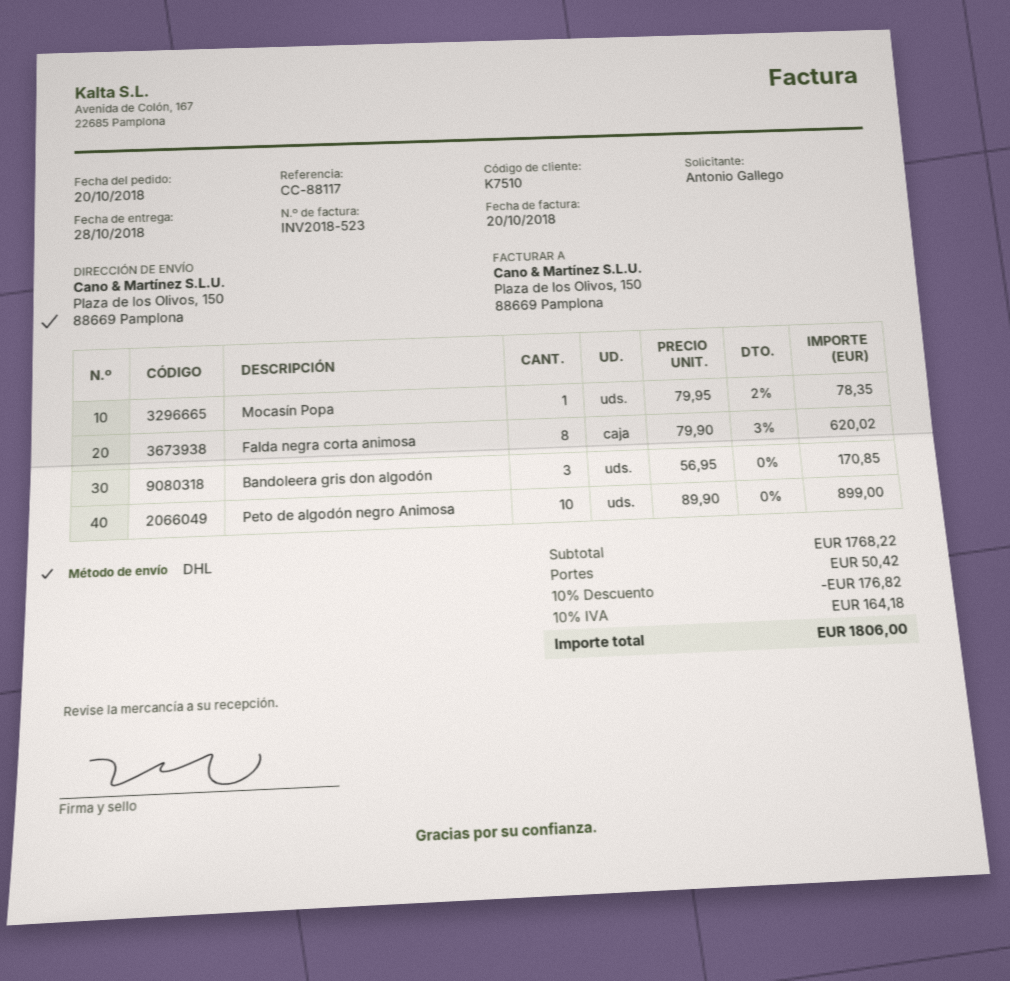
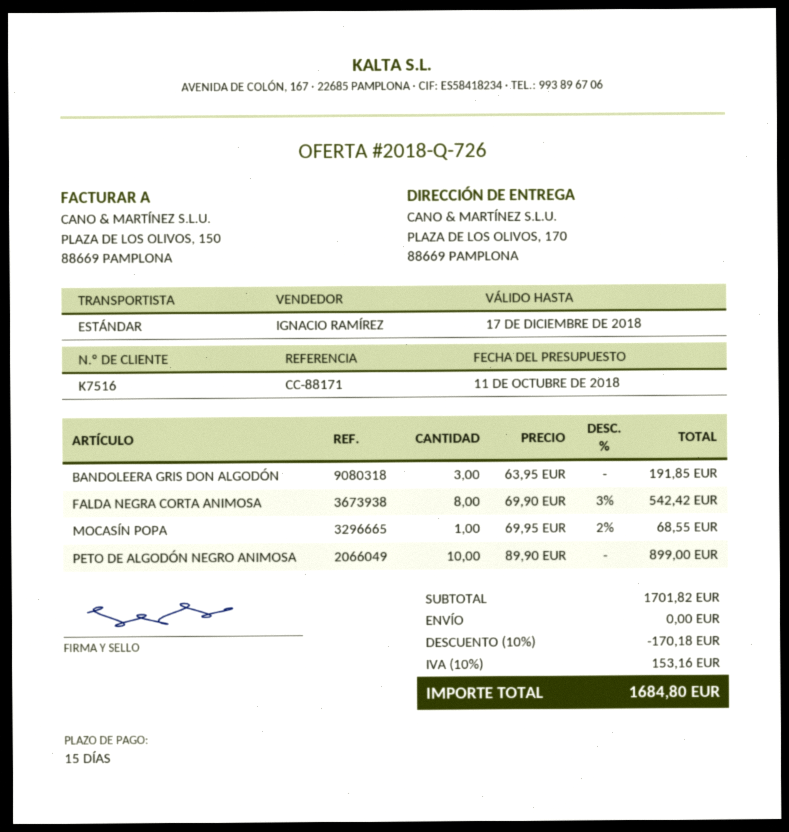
customer number: K7510 -> K7516
reference: CC-88117 -> CC-88171
shipping method: DHL -> standard
ship to: Plaza de los Olivos, 150, 88669 Pamplona -> PLAZA DE LOS OLIVOS, 170, 88669 PAMPLONA
Mocasín Popa: 1 x 79.95 - 2% = 78.35 -> 1 x 69.95 - 2% = 68.55
Falda negra corta animosa: 8 x 79.90 - 3% = 620.02 -> 8 x 69.90 - 3% = 542.42
Bandoleera gris don algodón: 3 x 56.95 = 170.85 -> 3 x 63.95 = 191.85
subtotal: 1768.22 -> 1701.82
discount: 10% = 176.82 -> 10% = 170.18
shipping: 50.42 -> 0.00
tax: 10% = 164.18 -> 10% = 153.16
total: 1806.00 -> 1684.80

